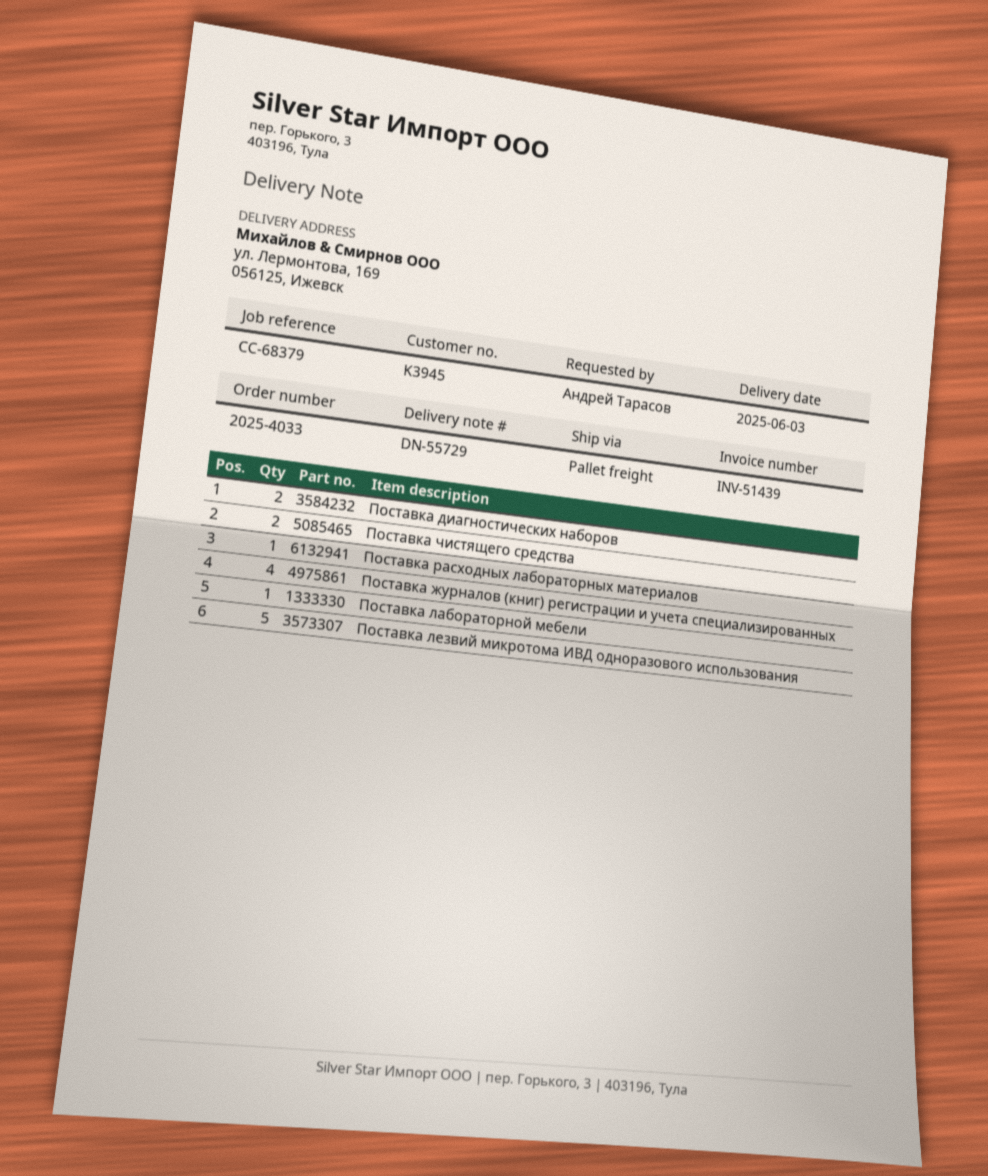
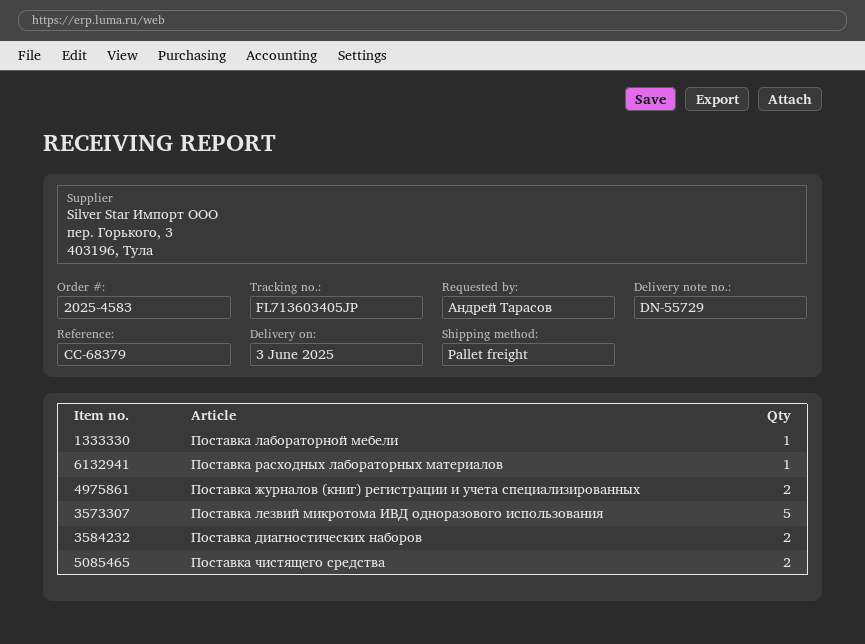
order number: 2025-4033 -> 2025-4583
Поставка журналов (книг) регистрации и учета специализированных: 4 -> 2

